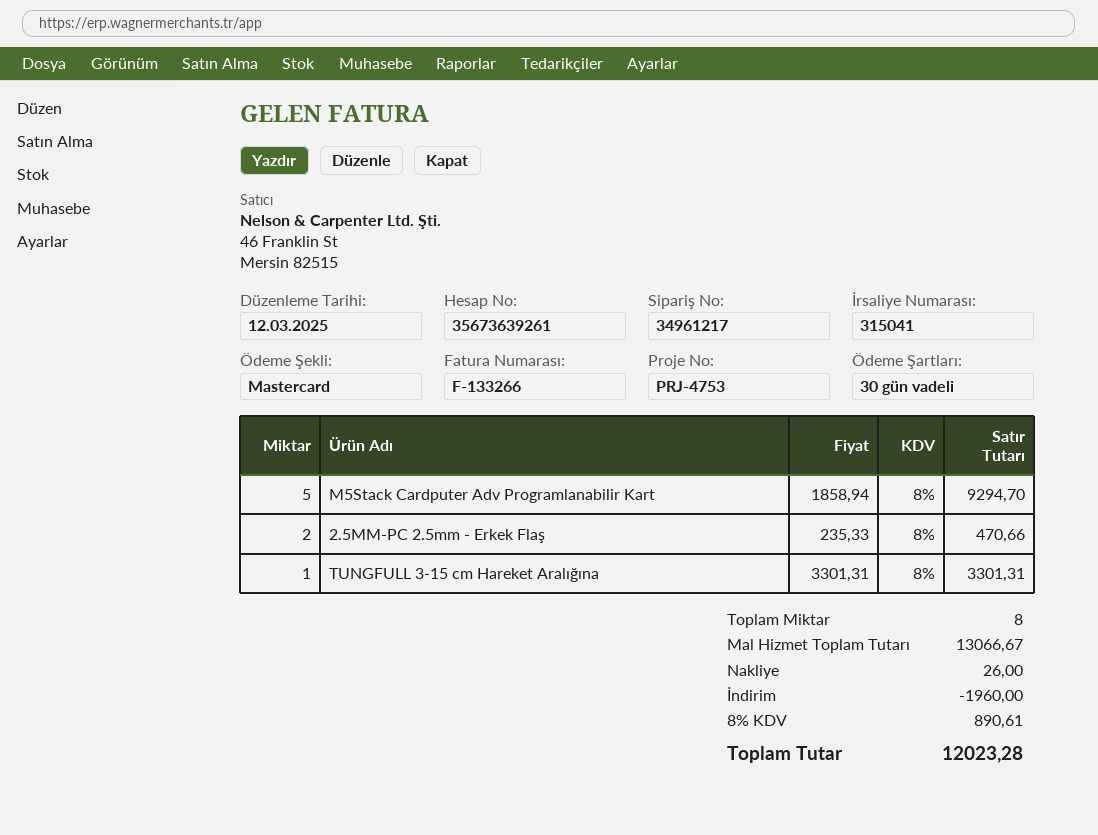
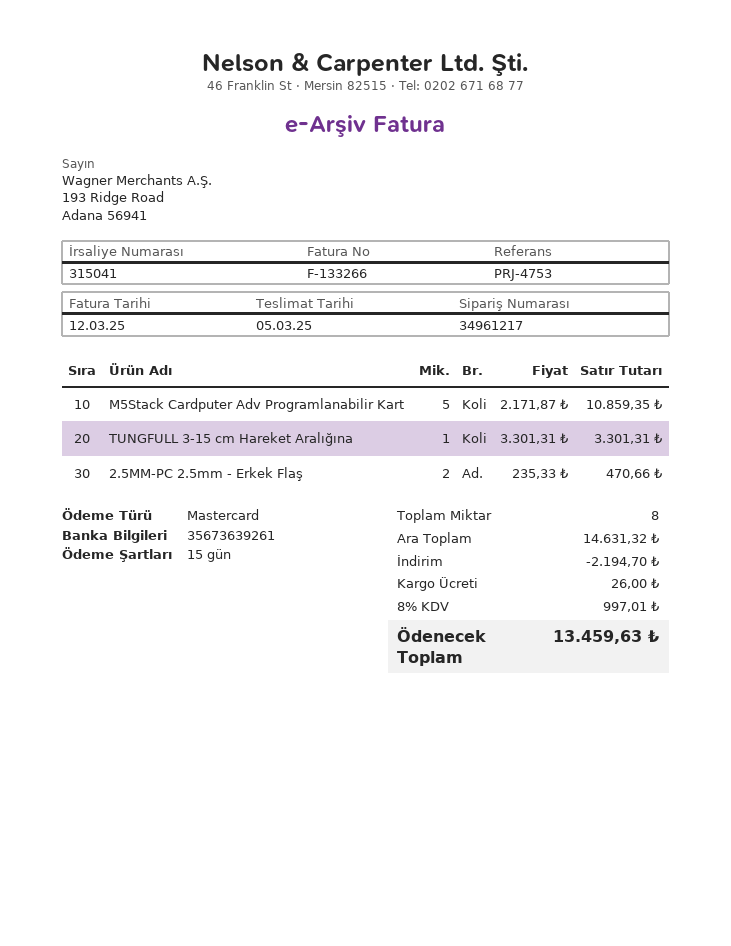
payment terms: 30 days -> 15 days
M5Stack Cardputer Adv Programlanabilir Kart: 5 x 1858.94 = 9294.70 -> 5 x 2171.87 = 10859.35
subtotal: 13066.67 -> 14631.32
discount: 1960.00 -> 2194.70
tax: 8% = 890.61 -> 8% = 997.01
total: 12023.28 -> 13459.63

